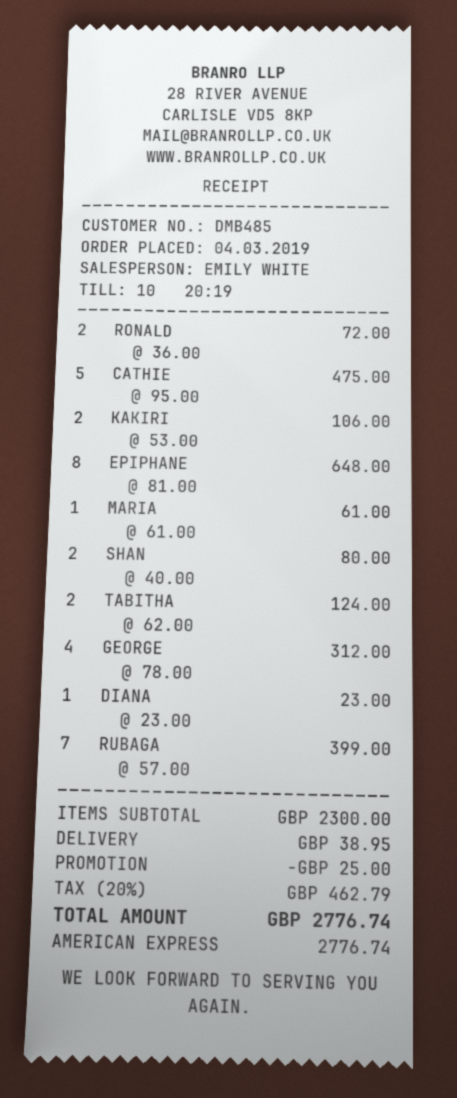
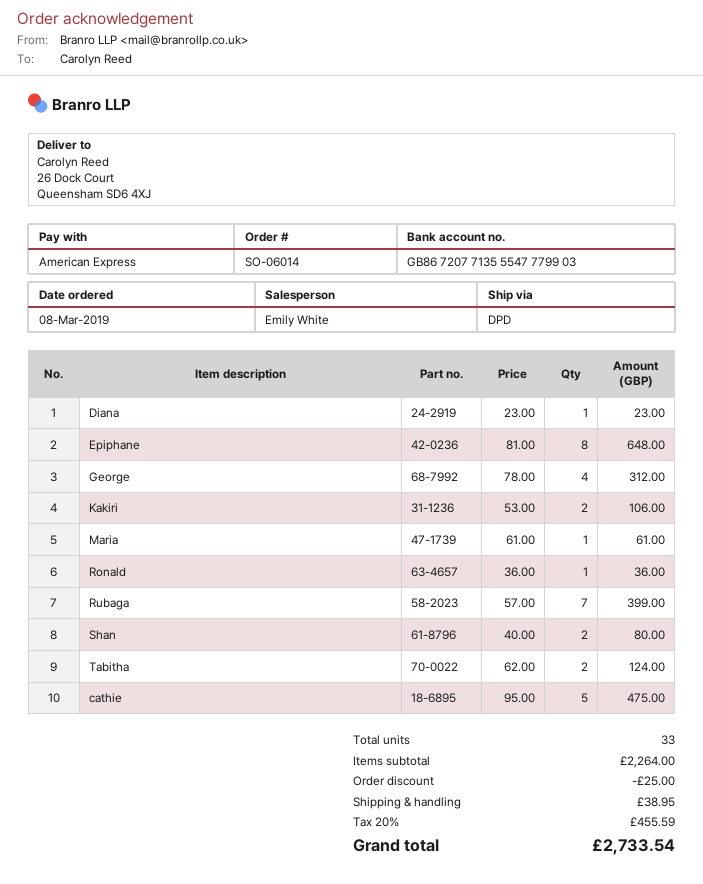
order date: 2019-03-04 -> 2019-03-08
RONALD: 2 x 36.00 = 72.00 -> 1 x 36.00 = 36.00
subtotal: 2300.00 -> 2264.00
tax: 20% = 462.79 -> 20% = 455.59
total: 2776.74 -> 2733.54

